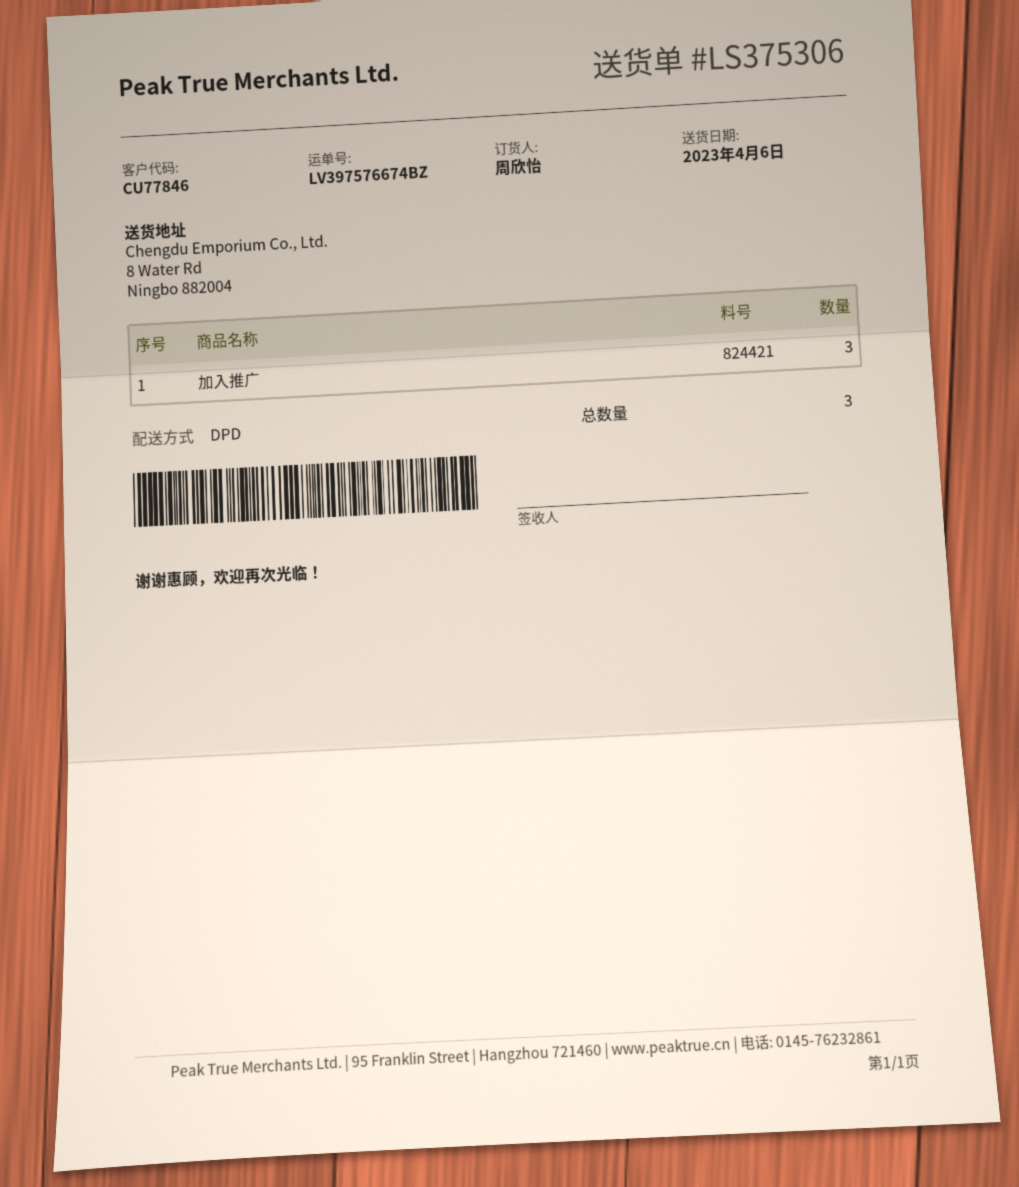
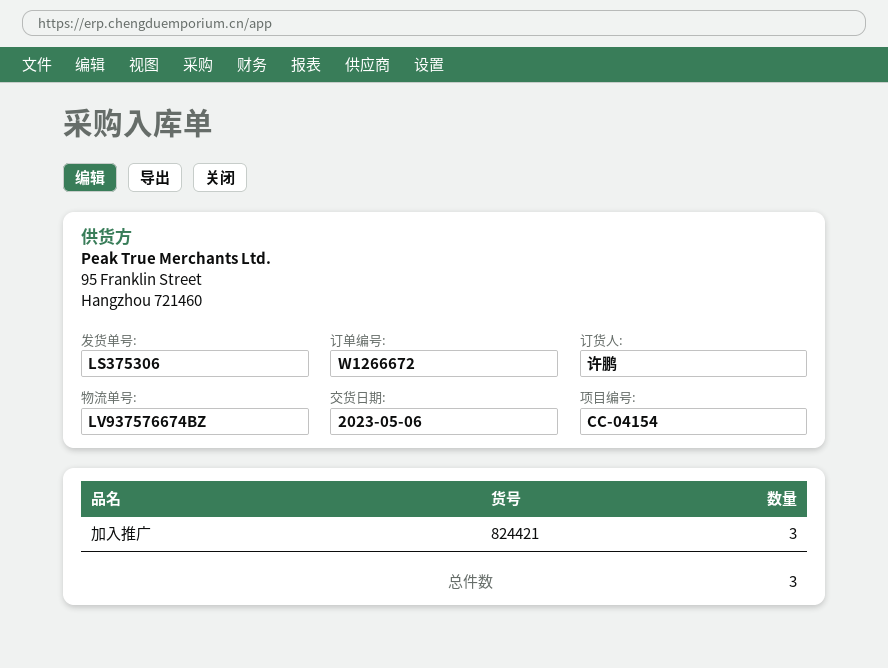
delivery date: 2023-04-06 -> 2023-05-06
ordered by: 周欣怡 -> 许鹏
tracking number: LV397576674BZ -> LV937576674BZ

